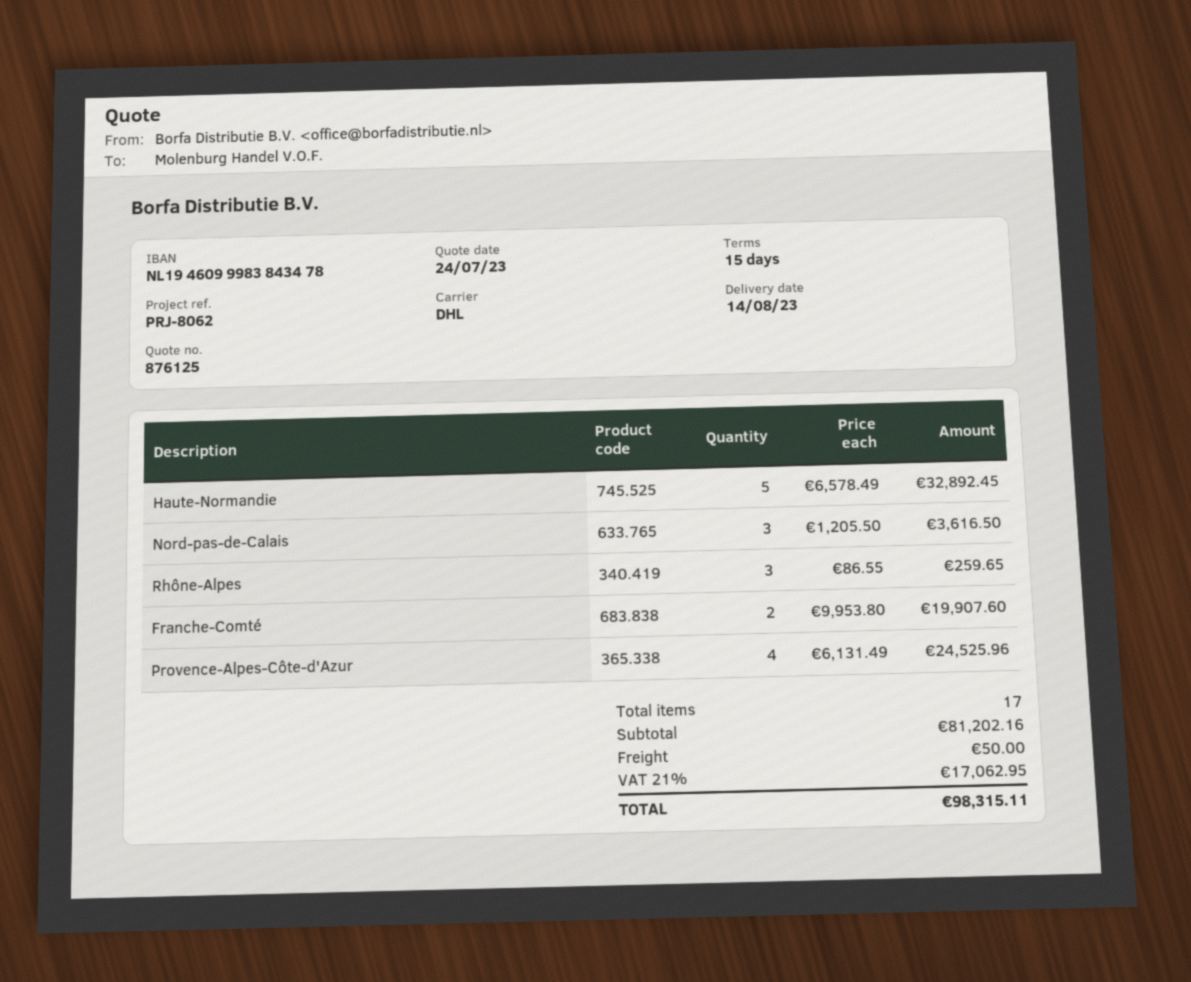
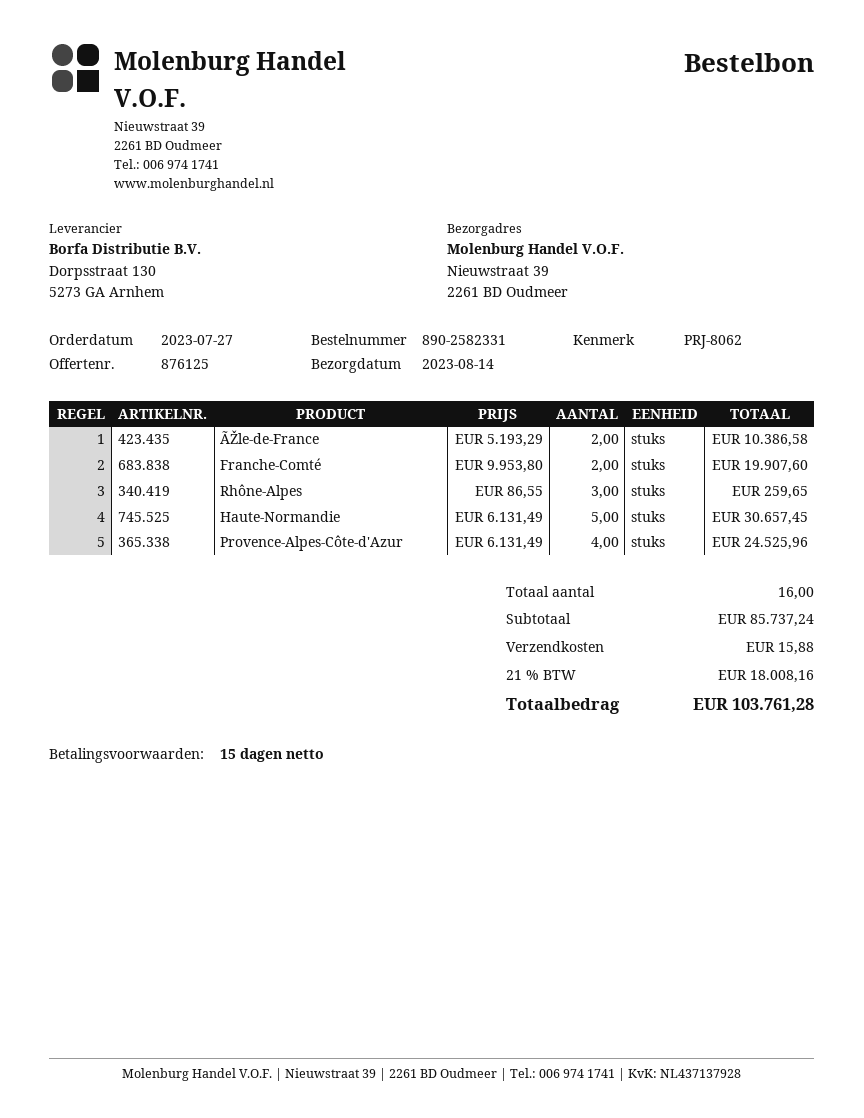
Haute-Normandie: 5 x 6578.49 = 32892.45 -> 5 x 6131.49 = 30657.45
Nord-pas-de-Calais: 3 x 1205.50 = 3616.50 -> none
ÃŽle-de-France: none -> 2 x 5193.29 = 10386.58
total quantity: 17 -> 16
subtotal: 81202.16 -> 85737.24
shipping: 50.00 -> 15.88
tax: 21% = 17062.95 -> 21% = 18008.16
total: 98315.11 -> 103761.28

